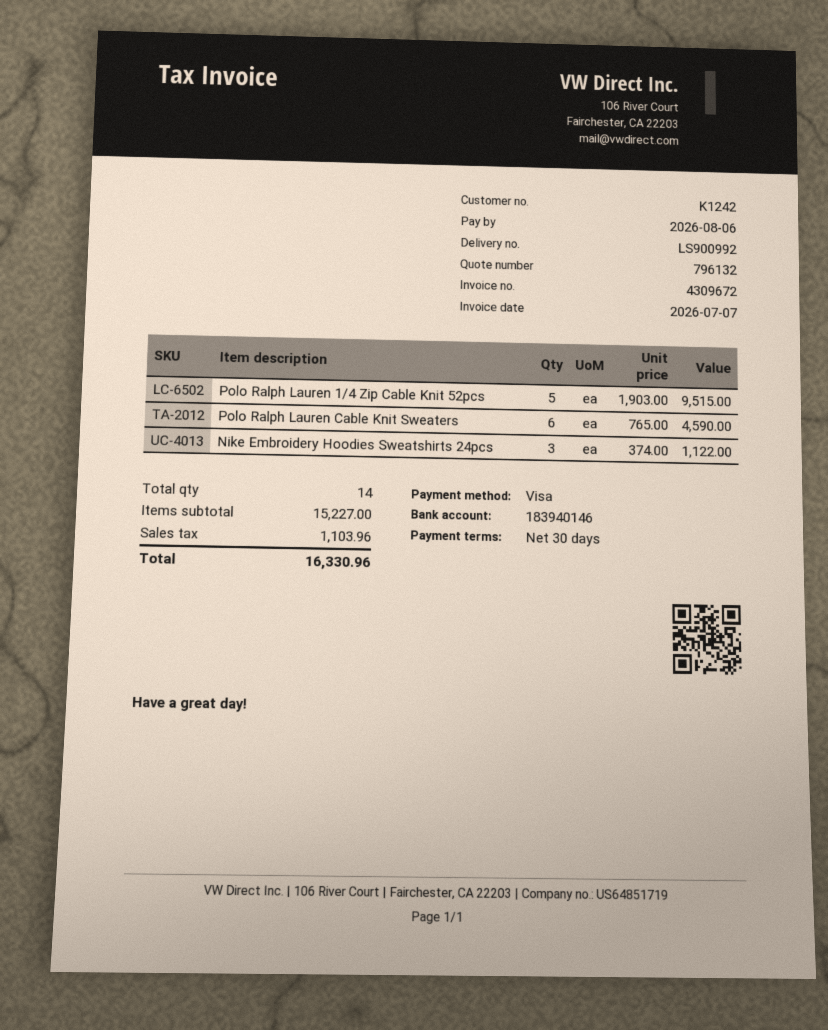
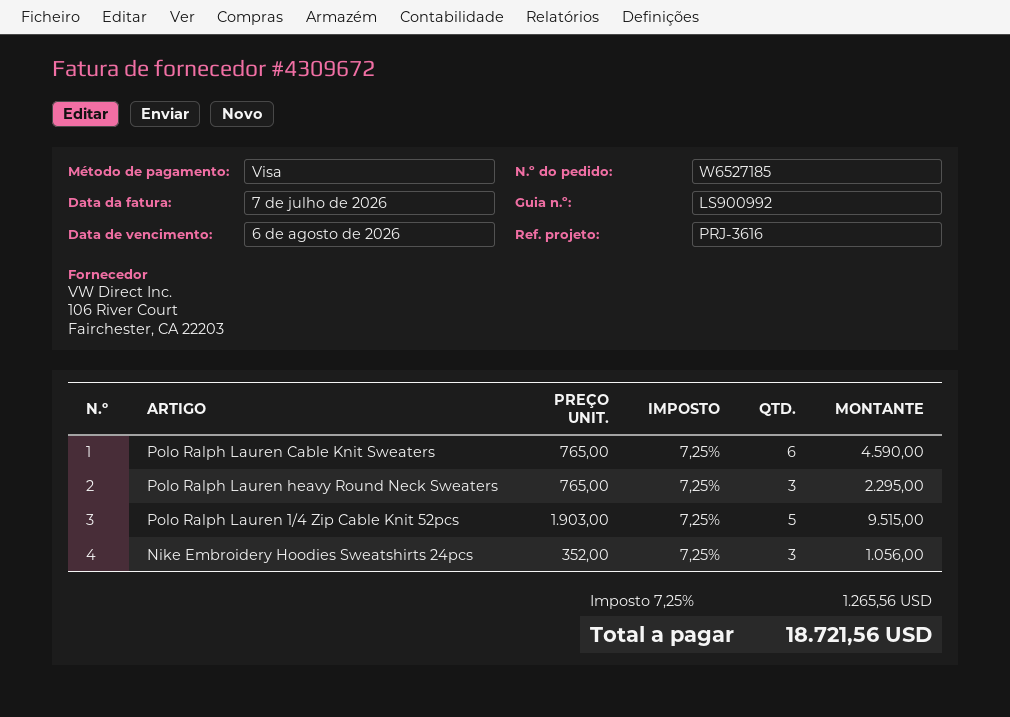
Nike Embroidery Hoodies Sweatshirts 24pcs: 3 x 374.00 = 1122.00 -> 3 x 352.00 = 1056.00
Polo Ralph Lauren heavy Round Neck Sweaters: none -> 3 x 765.00 = 2295.00
tax: 1103.96 -> 1265.56
total: 16330.96 -> 18721.56

